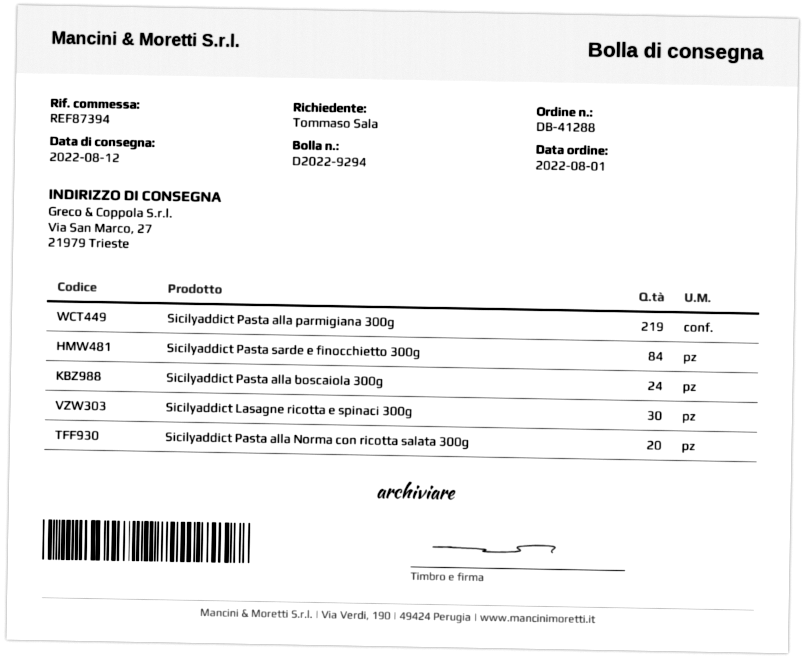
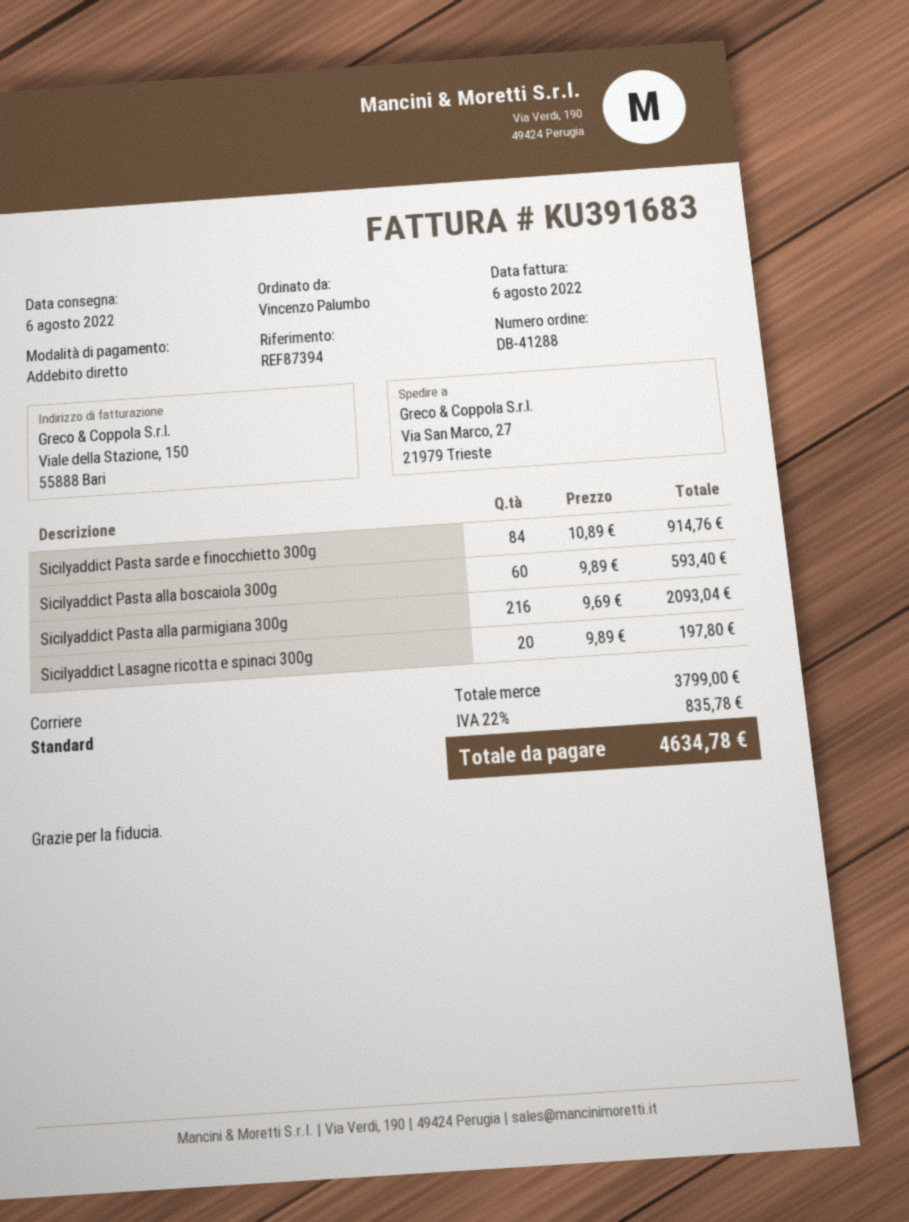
delivery date: 2022-08-12 -> 2022-08-06
ordered by: Tommaso Sala -> Vincenzo Palumbo
Sicilyaddict Pasta alla parmigiana 300g: 219 -> 216
Sicilyaddict Pasta alla boscaiola 300g: 24 -> 60
Sicilyaddict Lasagne ricotta e spinaci 300g: 30 -> 20
Sicilyaddict Pasta alla Norma con ricotta salata 300g: 20 -> none

